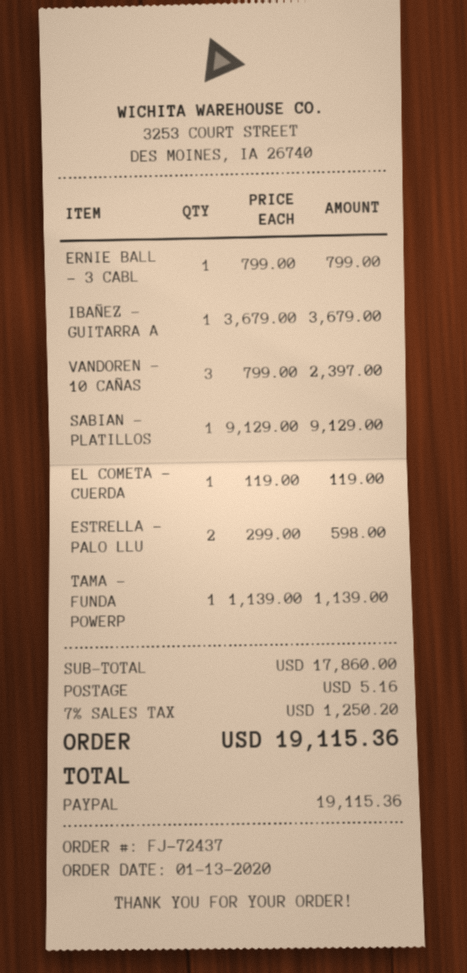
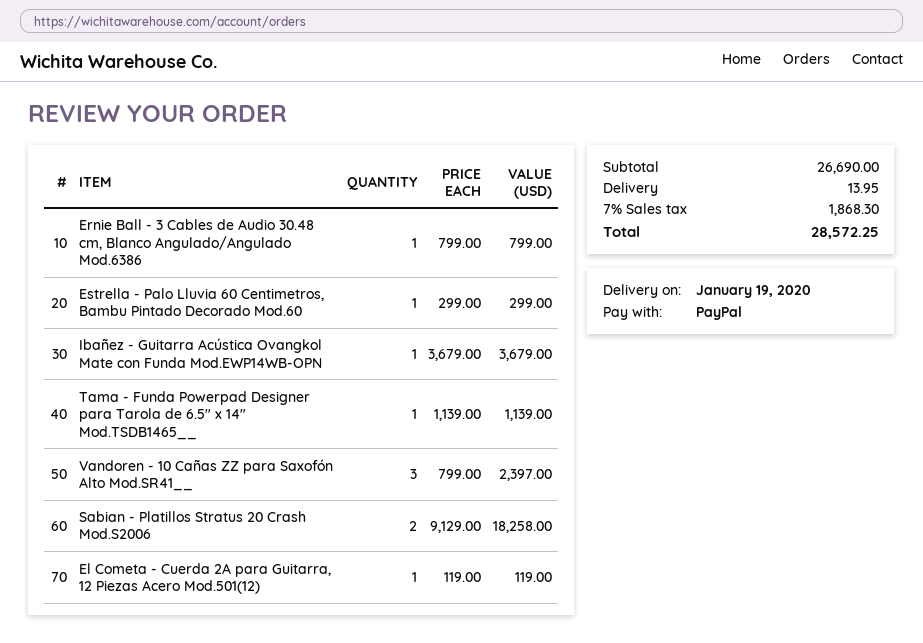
SABIAN - PLATILLOS: 1 x 9129.00 = 9129.00 -> 2 x 9129.00 = 18258.00
ESTRELLA - PALO LLU: 2 x 299.00 = 598.00 -> 1 x 299.00 = 299.00
subtotal: 17860.00 -> 26690.00
shipping: 5.16 -> 13.95
tax: 7% = 1250.20 -> 7% = 1868.30
total: 19115.36 -> 28572.25

